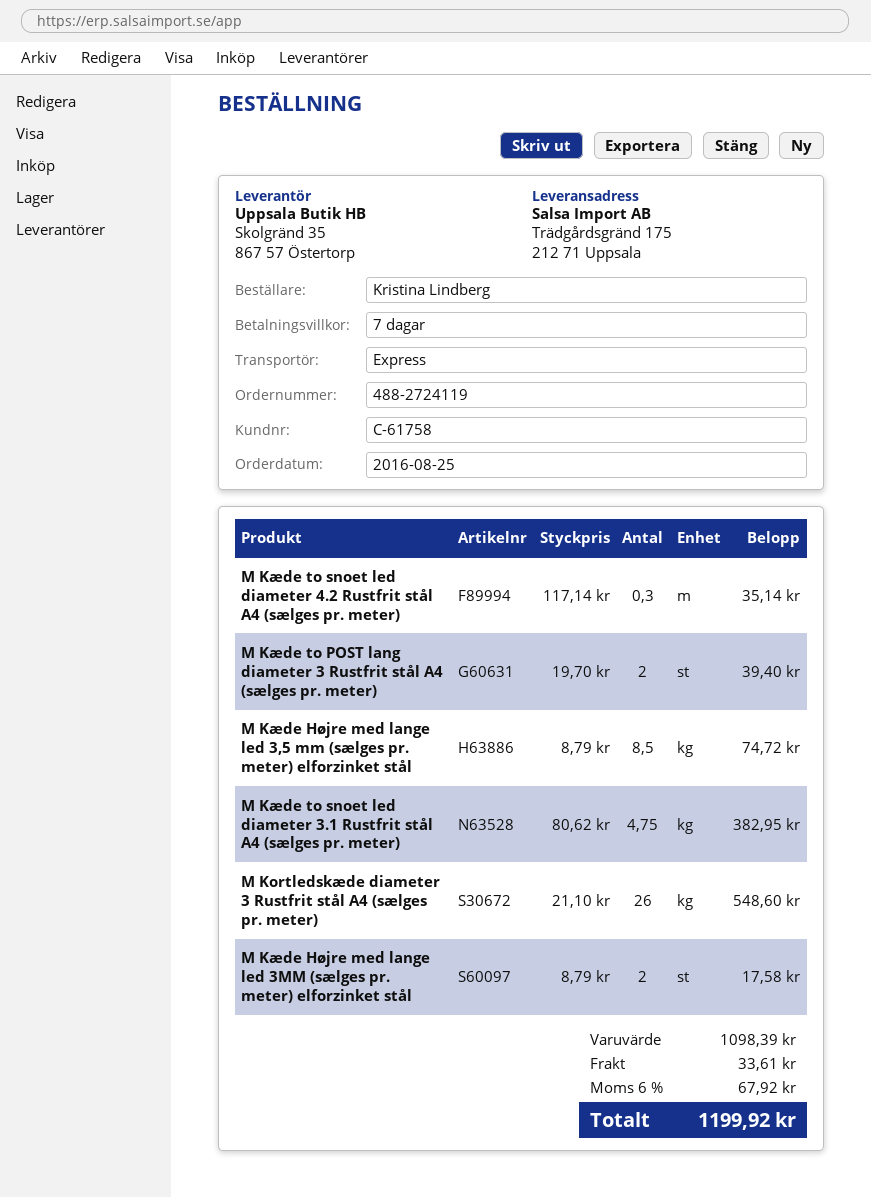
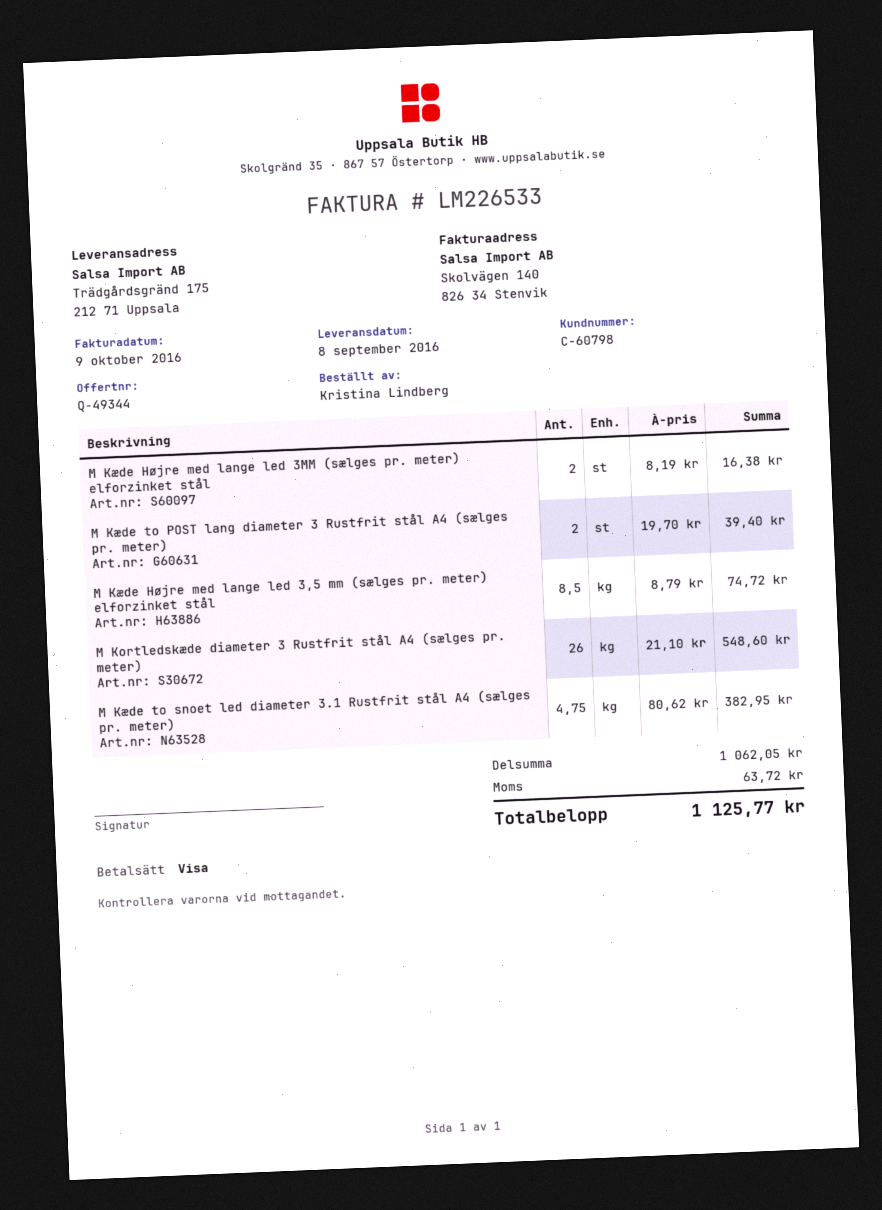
customer number: C-61758 -> C-60798
M Kæde to snoet led diameter 4.2 Rustfrit stål A4 (sælges pr. meter): 0.3 x 117.14 = 35.14 -> none
M Kæde Højre med lange led 3MM (sælges pr. meter) elforzinket stål: 2 x 8.79 = 17.58 -> 2 x 8.19 = 16.38
subtotal: 1098.39 -> 1062.05
shipping: 33.61 -> none
tax: 67.92 -> 63.72
total: 1199.92 -> 1125.77

